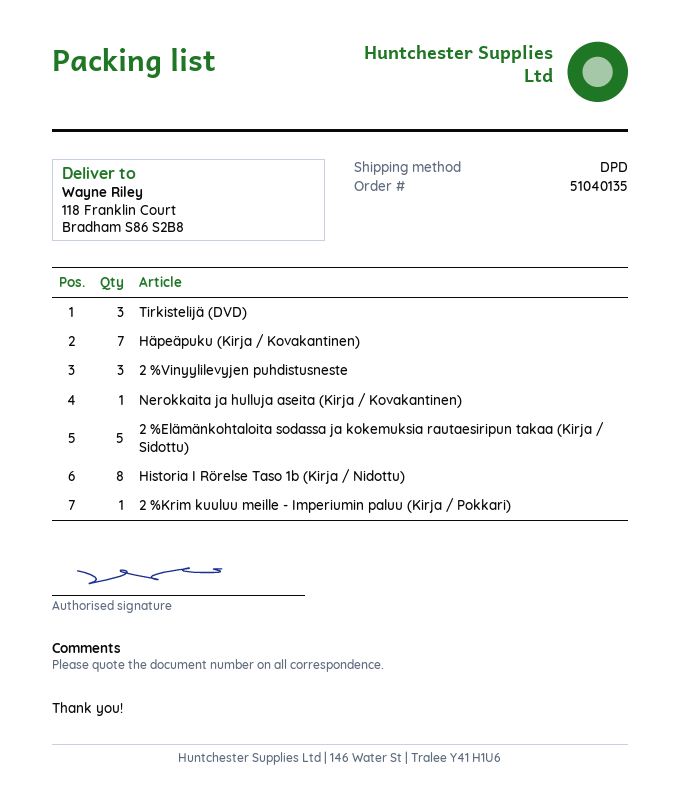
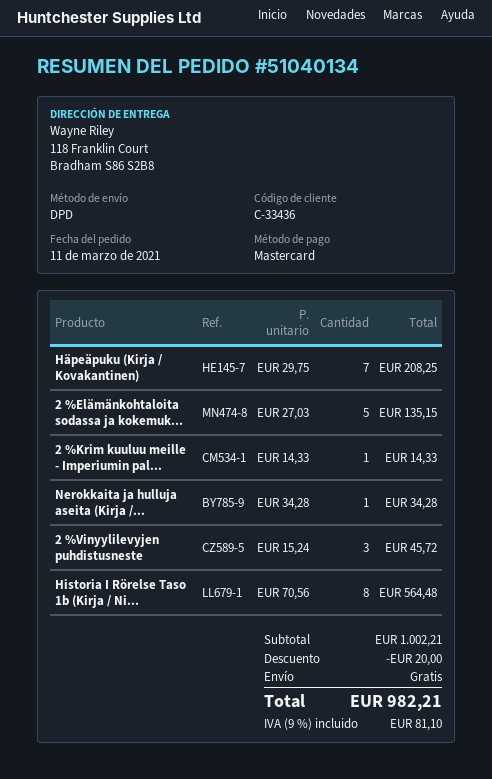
order number: 51040135 -> 51040134
Tirkistelijä (DVD): 3 -> none

